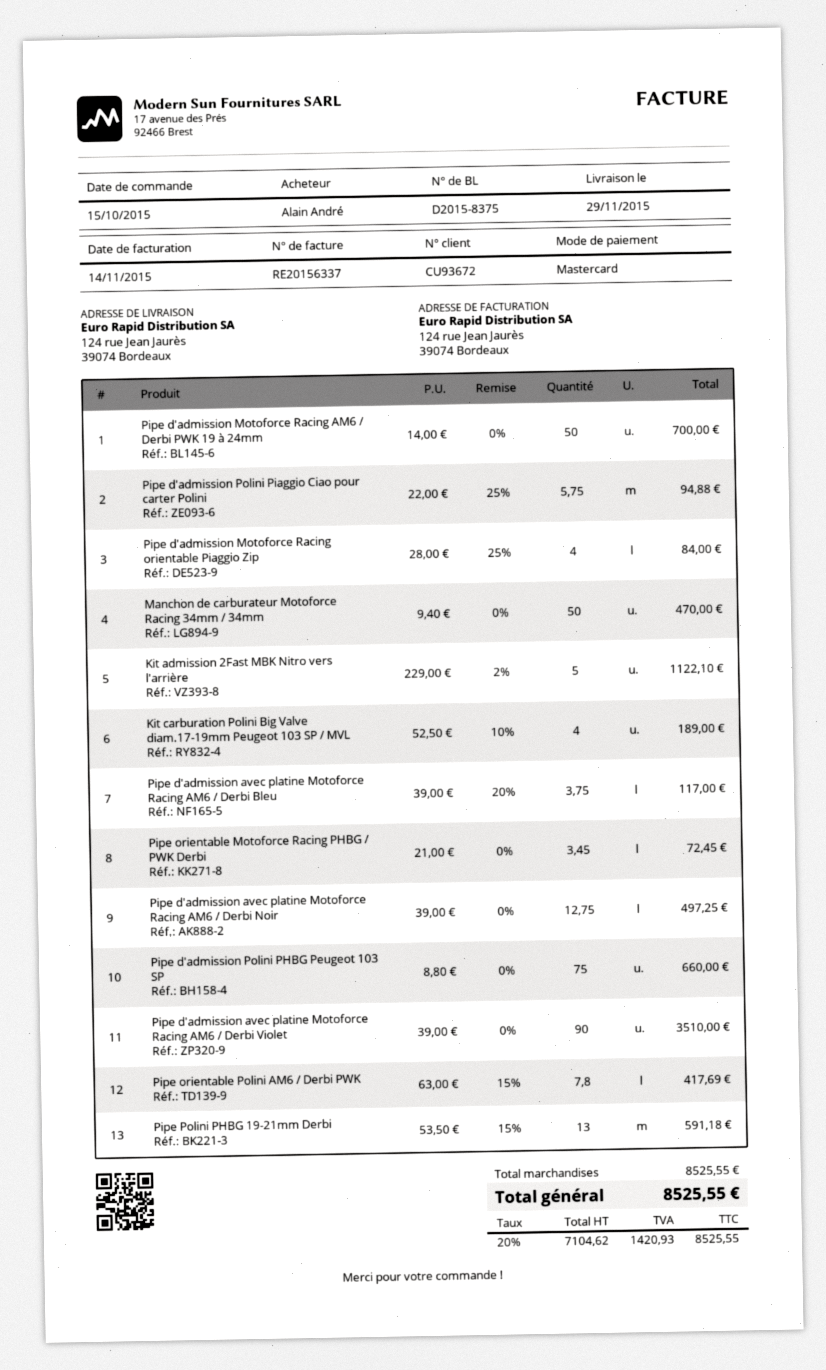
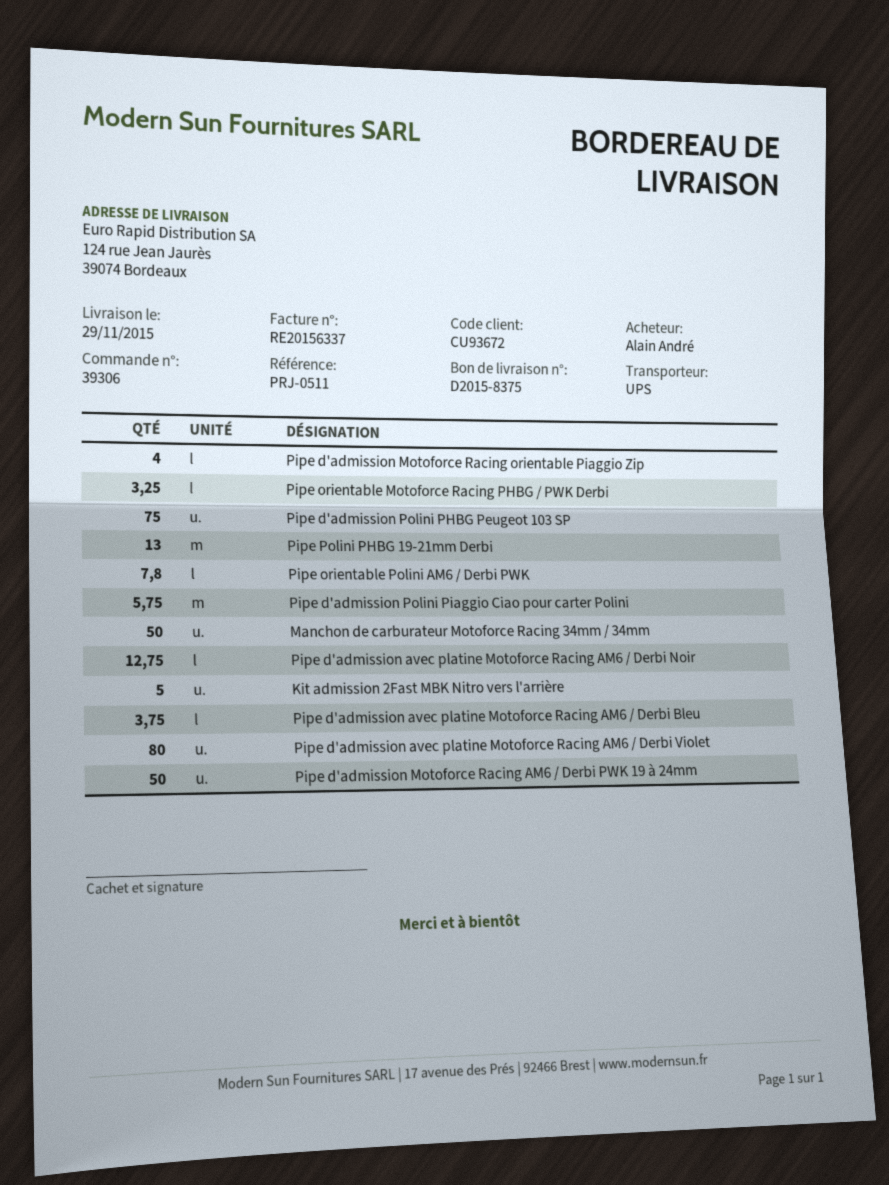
Kit carburation Polini Big Valve diam.17-19mm Peugeot 103 SP / MVL: 4 -> none
Pipe orientable Motoforce Racing PHBG / PWK Derbi: 3.45 -> 3.25
Pipe d'admission avec platine Motoforce Racing AM6 / Derbi Violet: 90 -> 80

